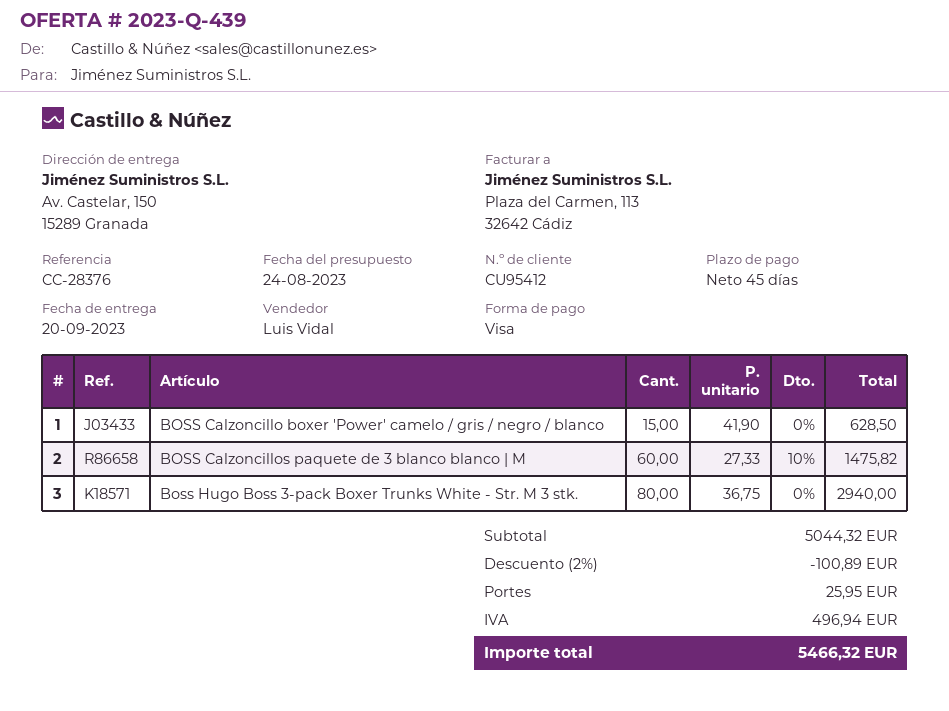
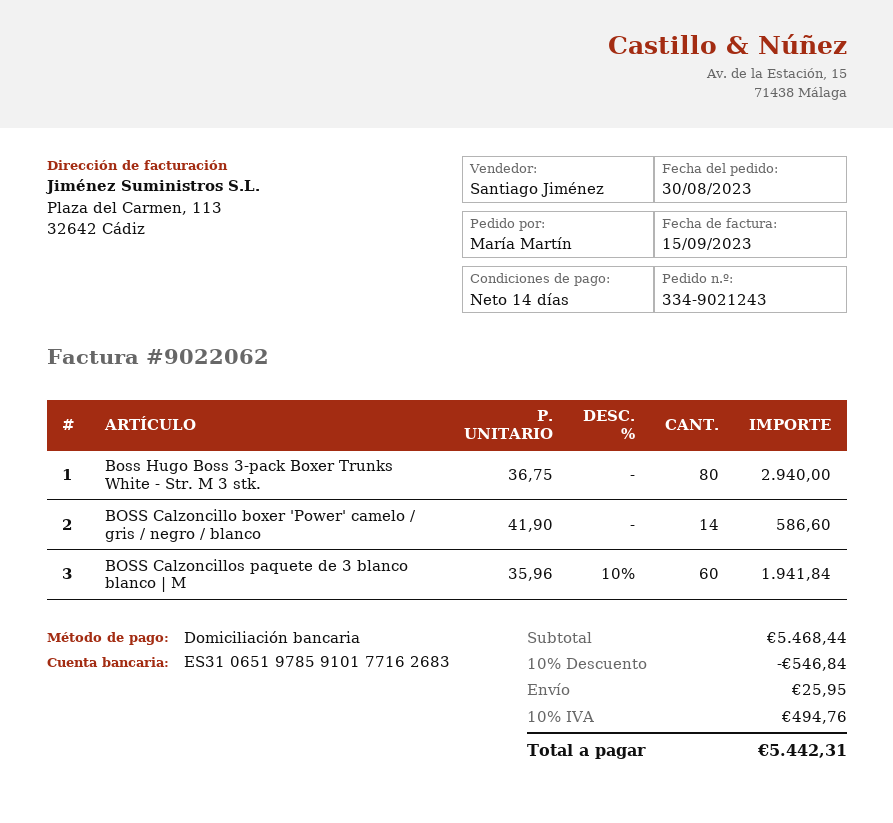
payment terms: 45 days -> 14 days
sales rep: Luis Vidal -> Santiago Jiménez
payment method: Visa -> direct debit
BOSS Calzoncillo boxer 'Power' camelo / gris / negro / blanco: 15 x 41.90 = 628.50 -> 14 x 41.90 = 586.60
BOSS Calzoncillos paquete de 3 blanco blanco | M: 60 x 27.33 - 10% = 1475.82 -> 60 x 35.96 - 10% = 1941.84
subtotal: 5044.32 -> 5468.44
discount: 2% = 100.89 -> 10% = 546.84
tax: 496.94 -> 494.76
total: 5466.32 -> 5442.31

